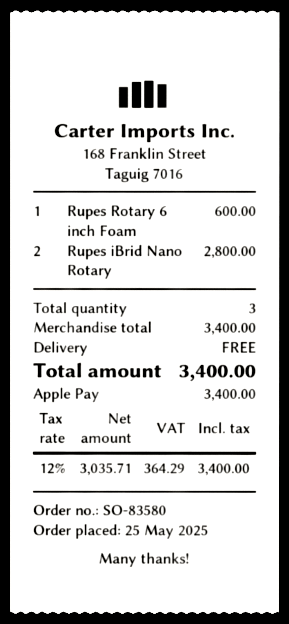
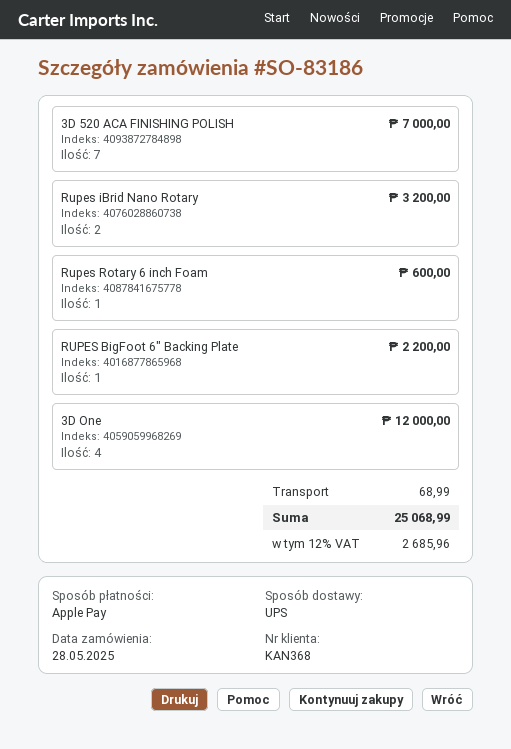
order number: SO-83580 -> SO-83186
order date: 2025-05-25 -> 2025-05-28
Rupes iBrid Nano Rotary: 2 for 2800.00 -> 2 for 3200.00
3D 520 ACA FINISHING POLISH: none -> 7 for 7000.00
RUPES BigFoot 6" Backing Plate: none -> 1 for 2200.00
3D One: none -> 4 for 12000.00
shipping: 0.00 -> 68.99
tax: 12% = 364.29 -> 12% = 2685.96
total: 3400.00 -> 25068.99

